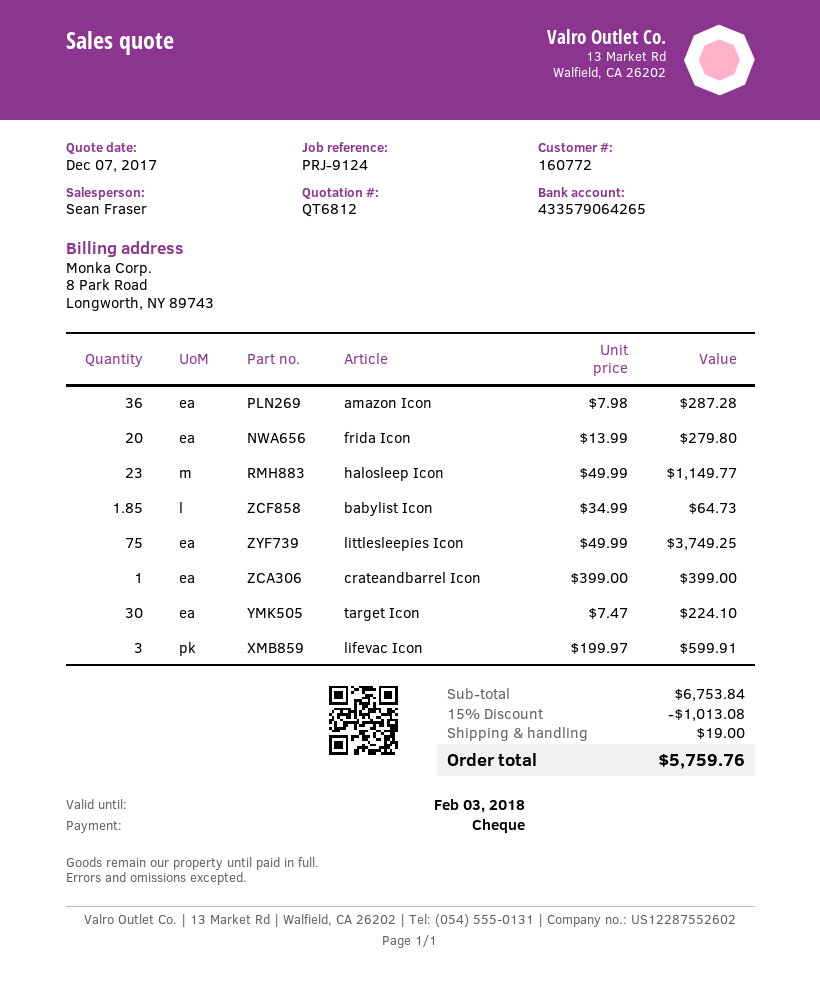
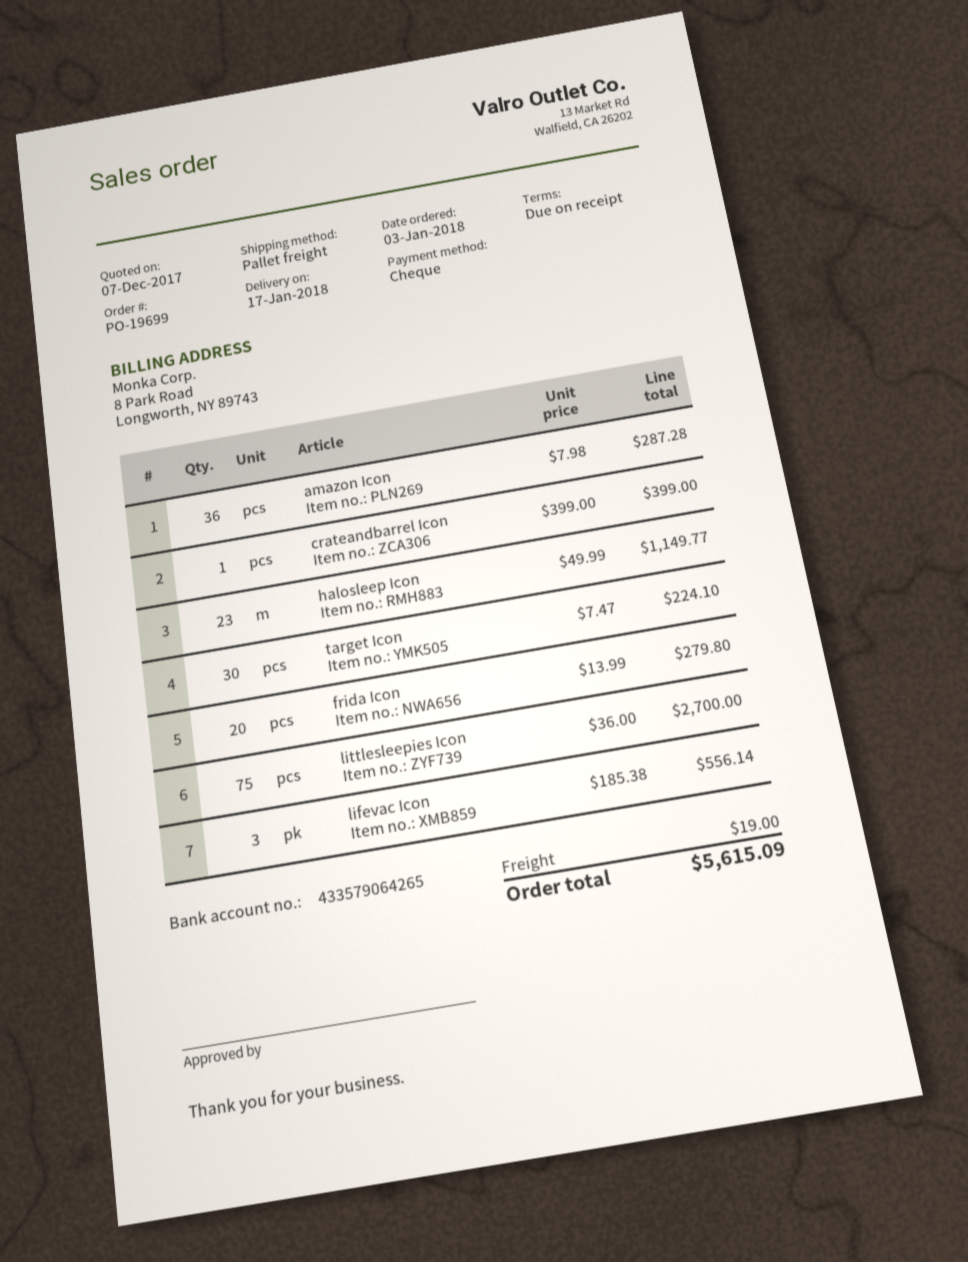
babylist Icon: 1.85 x 34.99 = 64.73 -> none
littlesleepies Icon: 75 x 49.99 = 3749.25 -> 75 x 36.00 = 2700.00
lifevac Icon: 3 x 199.97 = 599.91 -> 3 x 185.38 = 556.14
discount: 15% = 1013.08 -> none
total: 5759.76 -> 5615.09

